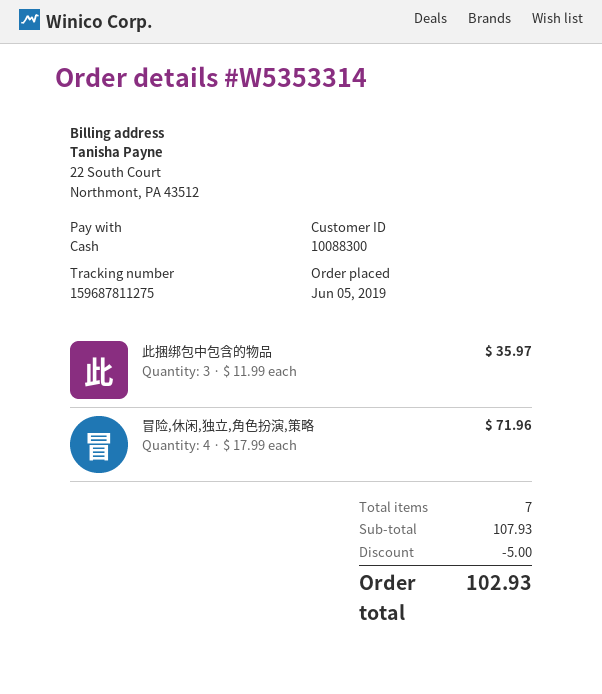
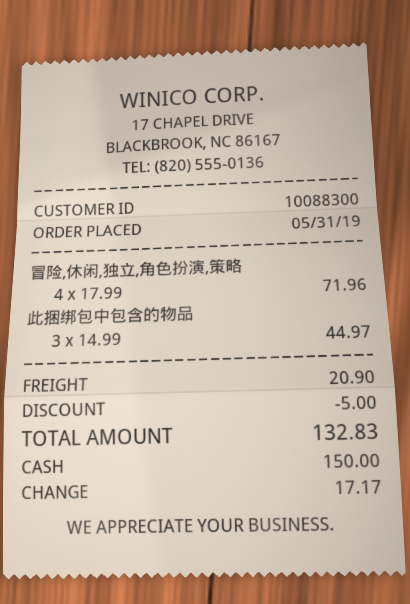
order date: 2019-06-05 -> 2019-05-31
此捆绑包中包含的物品: 3 x 11.99 = 35.97 -> 3 x 14.99 = 44.97
shipping: none -> 20.90
total: 102.93 -> 132.83

